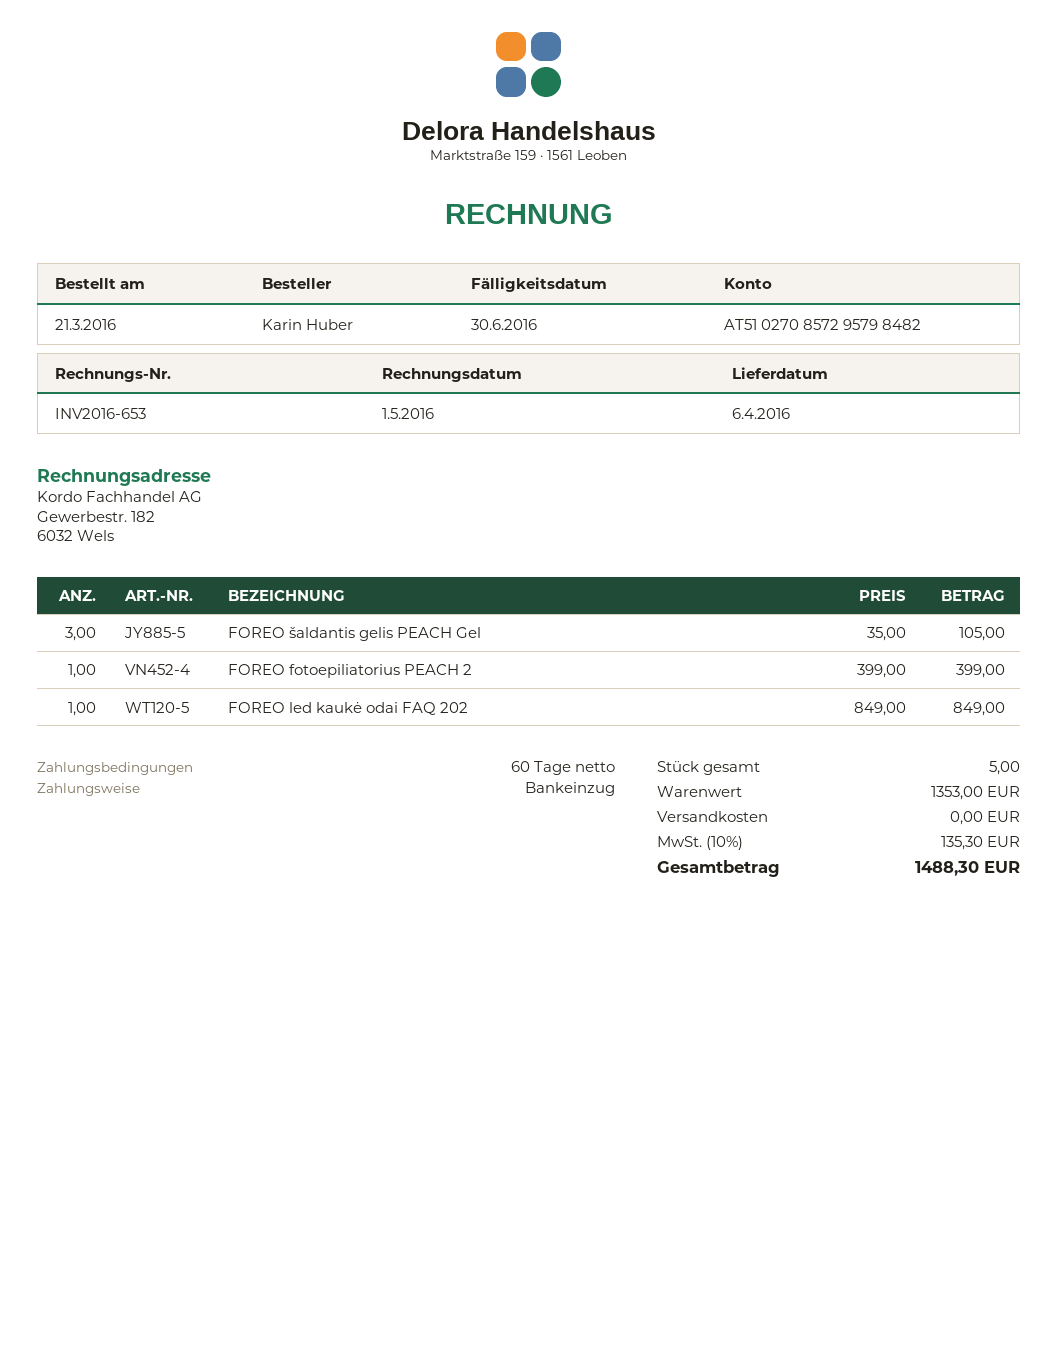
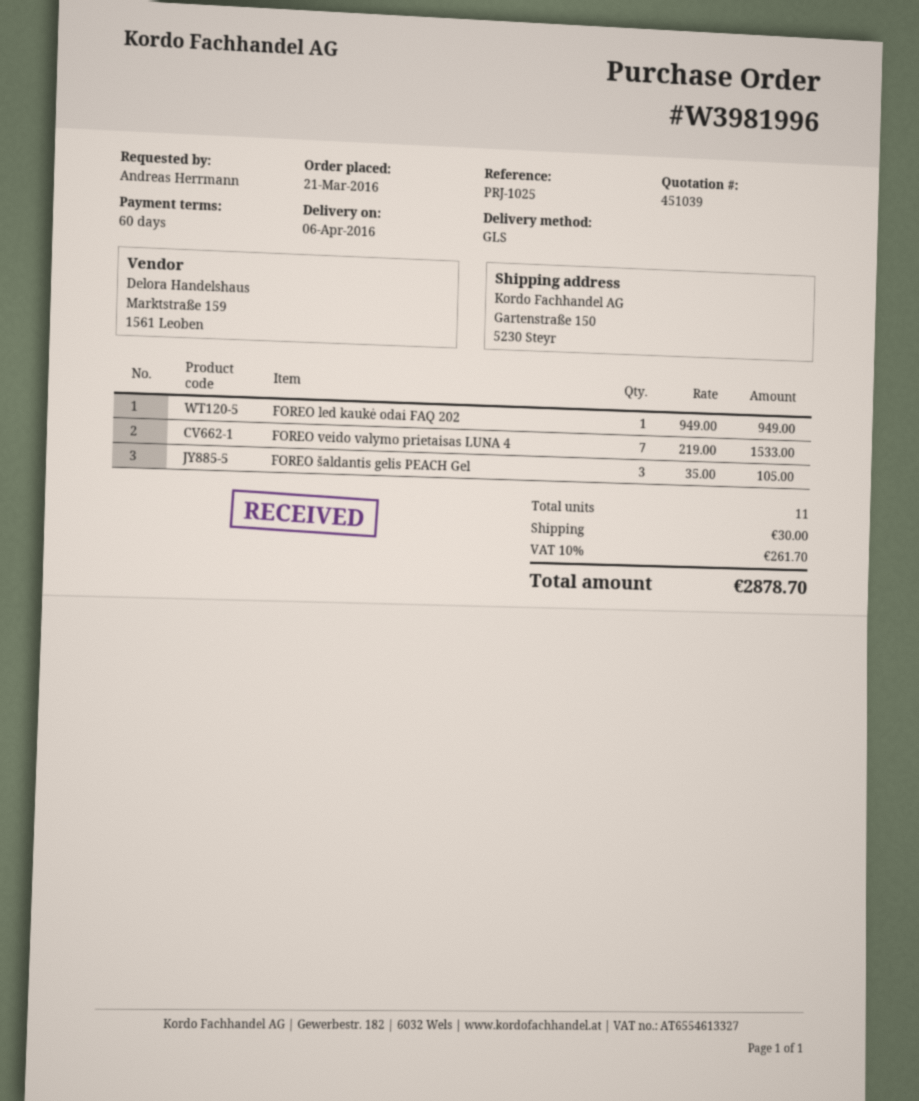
ordered by: Karin Huber -> Andreas Herrmann
FOREO fotoepiliatorius PEACH 2: 1 x 399.00 = 399.00 -> none
FOREO led kaukė odai FAQ 202: 1 x 849.00 = 849.00 -> 1 x 949.00 = 949.00
FOREO veido valymo prietaisas LUNA 4: none -> 7 x 219.00 = 1533.00
total quantity: 5 -> 11
shipping: 0.00 -> 30.00
tax: 10% = 135.30 -> 10% = 261.70
total: 1488.30 -> 2878.70

